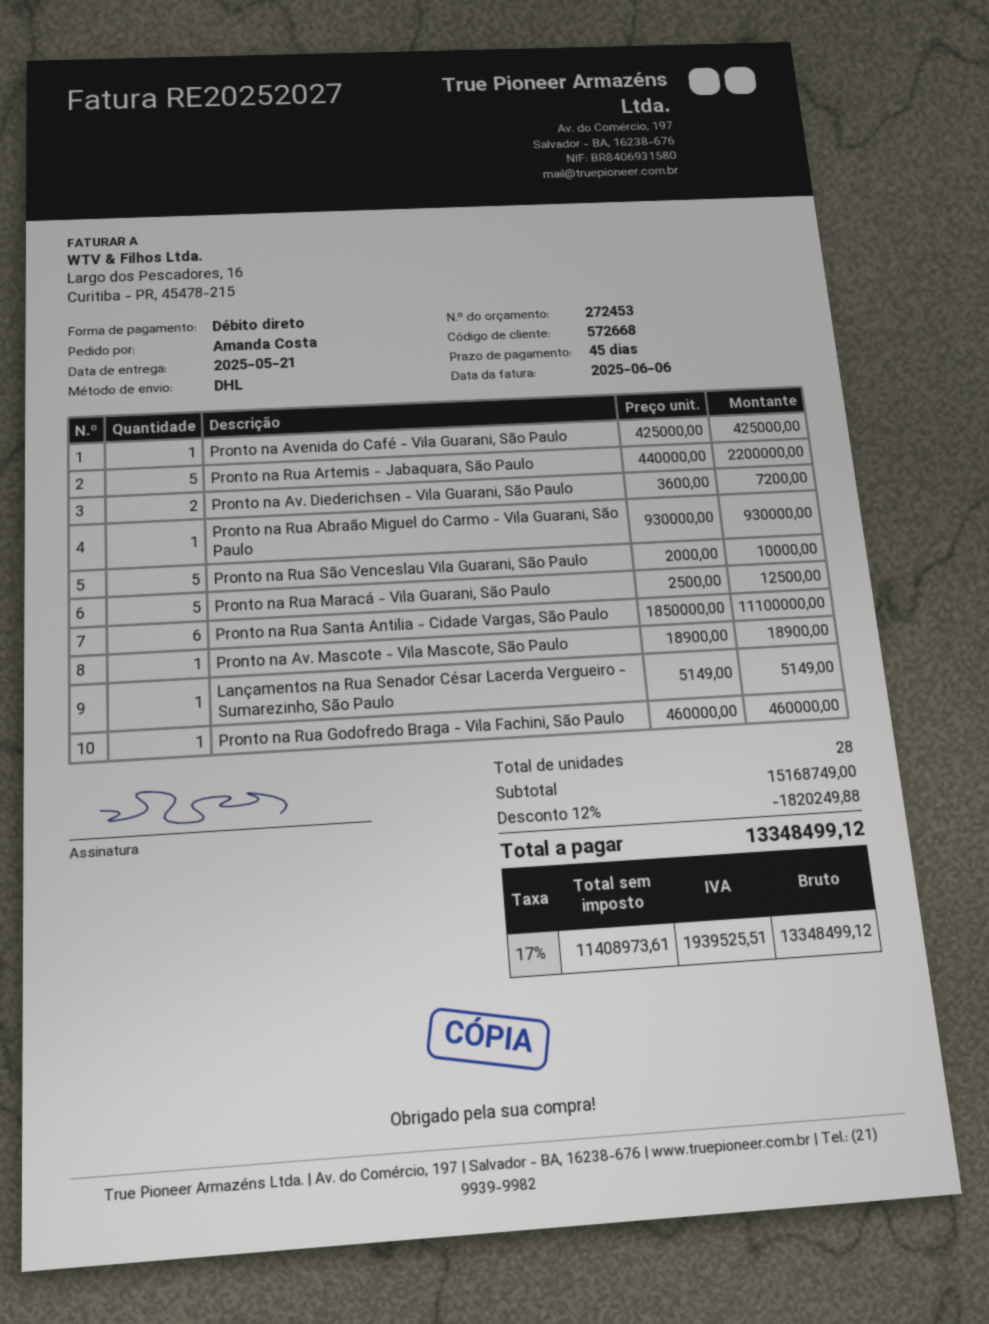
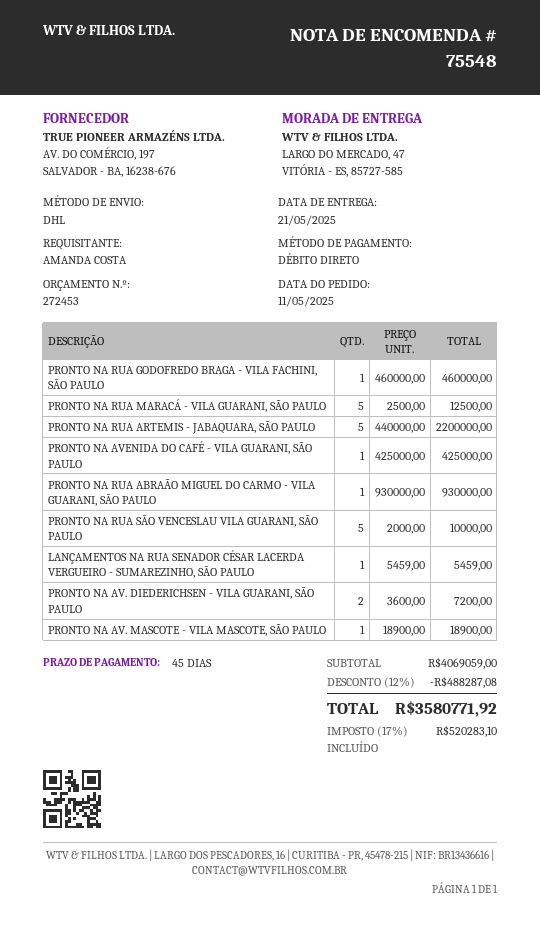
Pronto na Rua Santa Antilia - Cidade Vargas, São Paulo: 6 x 1850000.00 = 11100000.00 -> none
Lançamentos na Rua Senador César Lacerda Vergueiro - Sumarezinho, São Paulo: 1 x 5149.00 = 5149.00 -> 1 x 5459.00 = 5459.00
subtotal: 15168749.00 -> 4069059.00
discount: 12% = 1820249.88 -> 12% = 488287.08
tax: 17% = 1939525.51 -> 17% = 520283.10
total: 13348499.12 -> 3580771.92

